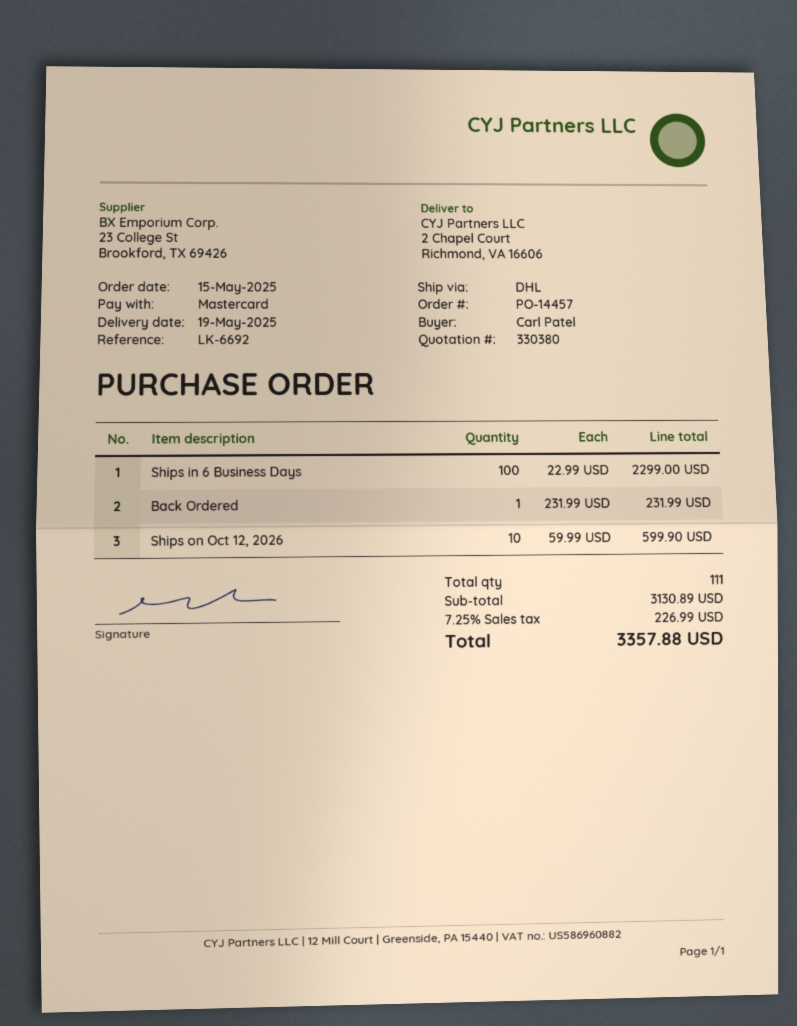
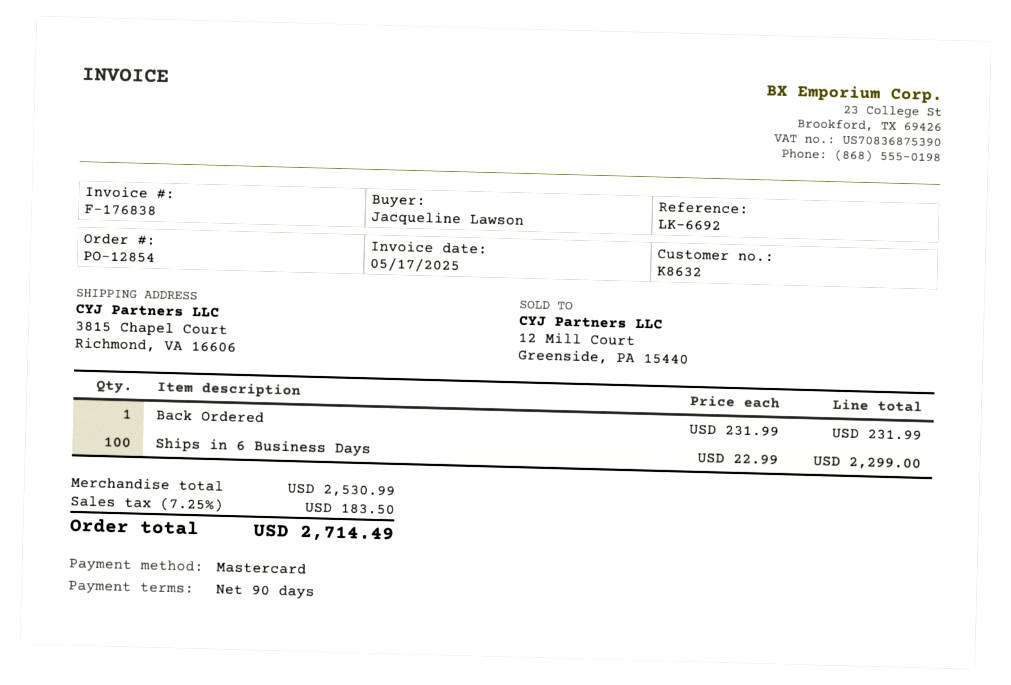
order number: PO-14457 -> PO-12854
ordered by: Carl Patel -> Jacqueline Lawson
ship to: 2 Chapel Court, Richmond, VA 16606 -> 3815 Chapel Court, Richmond, VA 16606
Ships on Oct 12, 2026: 10 x 59.99 = 599.90 -> none
subtotal: 3130.89 -> 2530.99
tax: 7.25% = 226.99 -> 7.25% = 183.50
total: 3357.88 -> 2714.49

